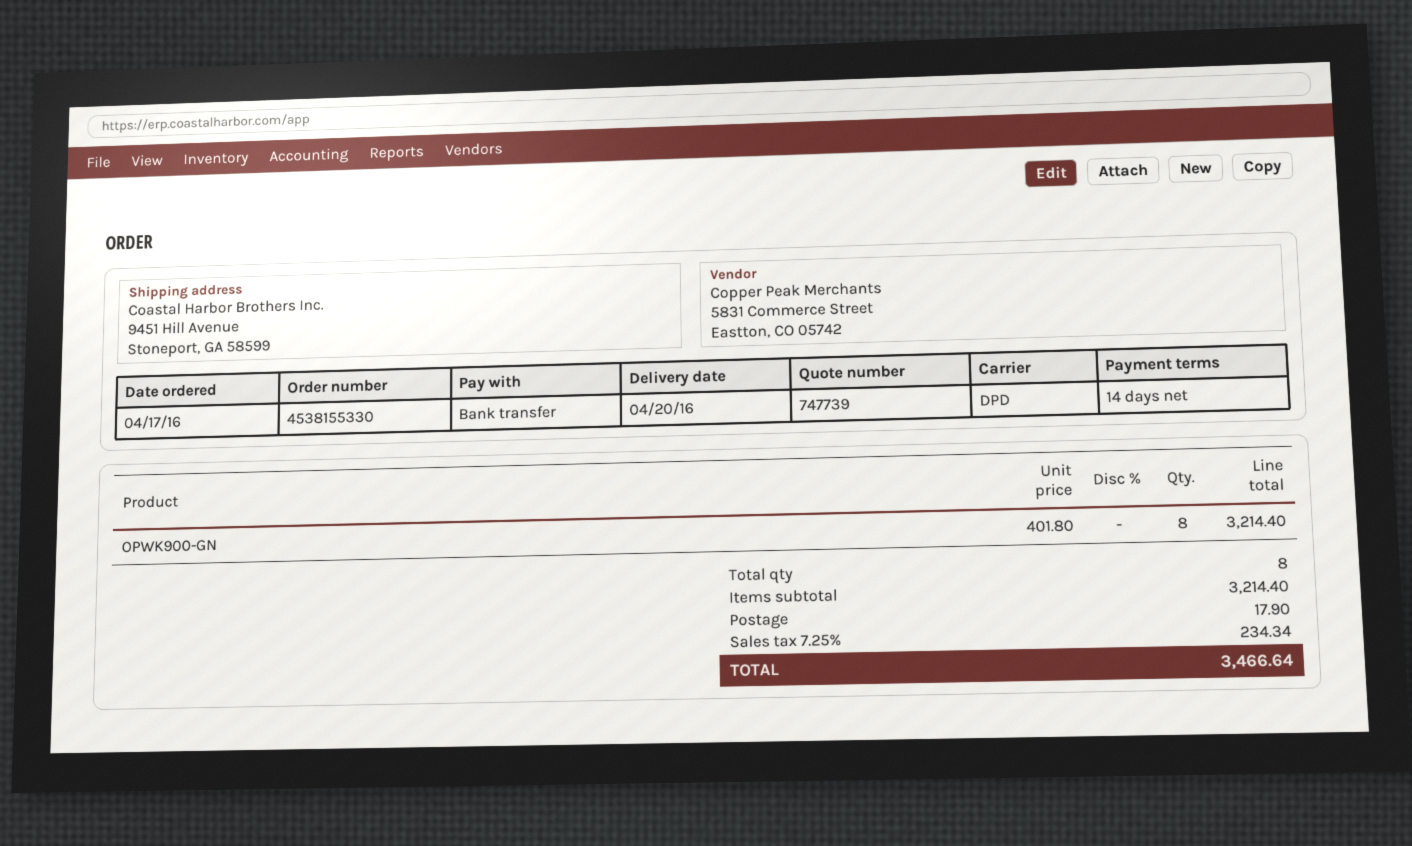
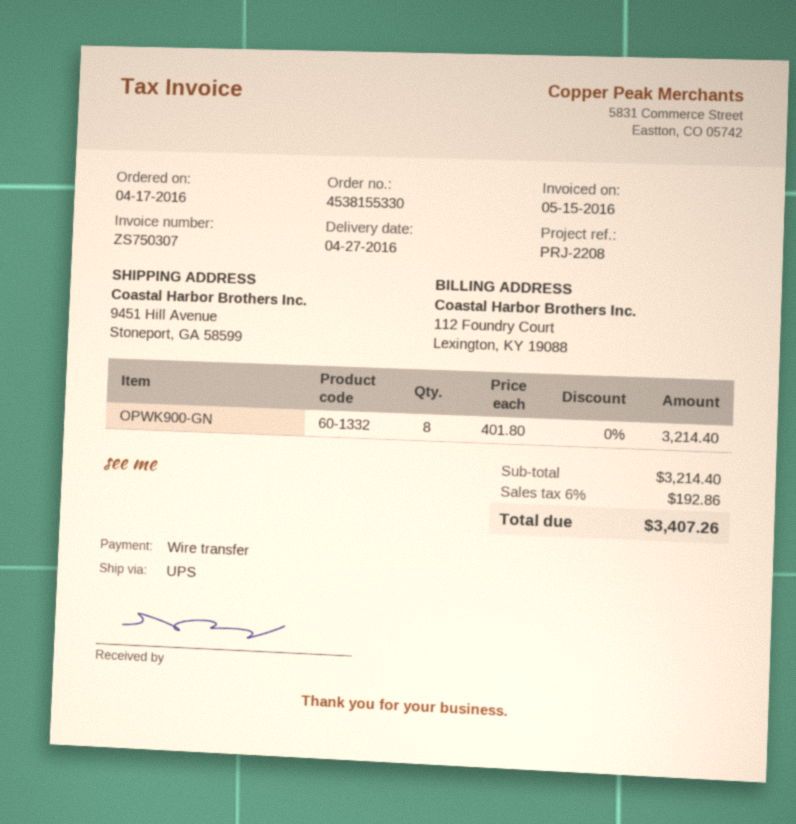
delivery date: 2016-04-20 -> 2016-04-27
shipping method: DPD -> UPS
shipping: 17.90 -> none
tax: 7.25% = 234.34 -> 6% = 192.86
total: 3466.64 -> 3407.26

